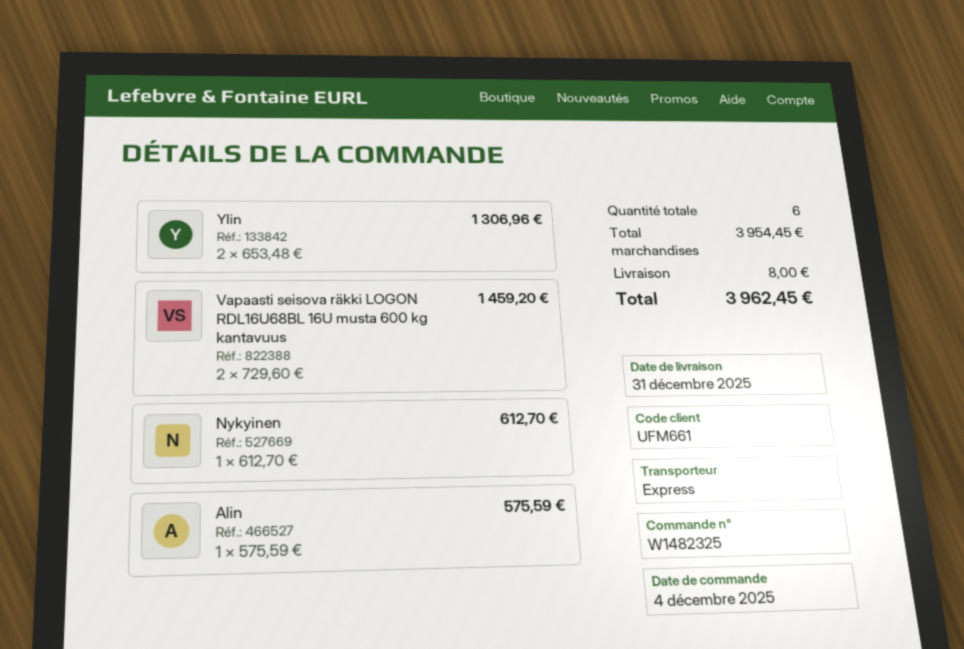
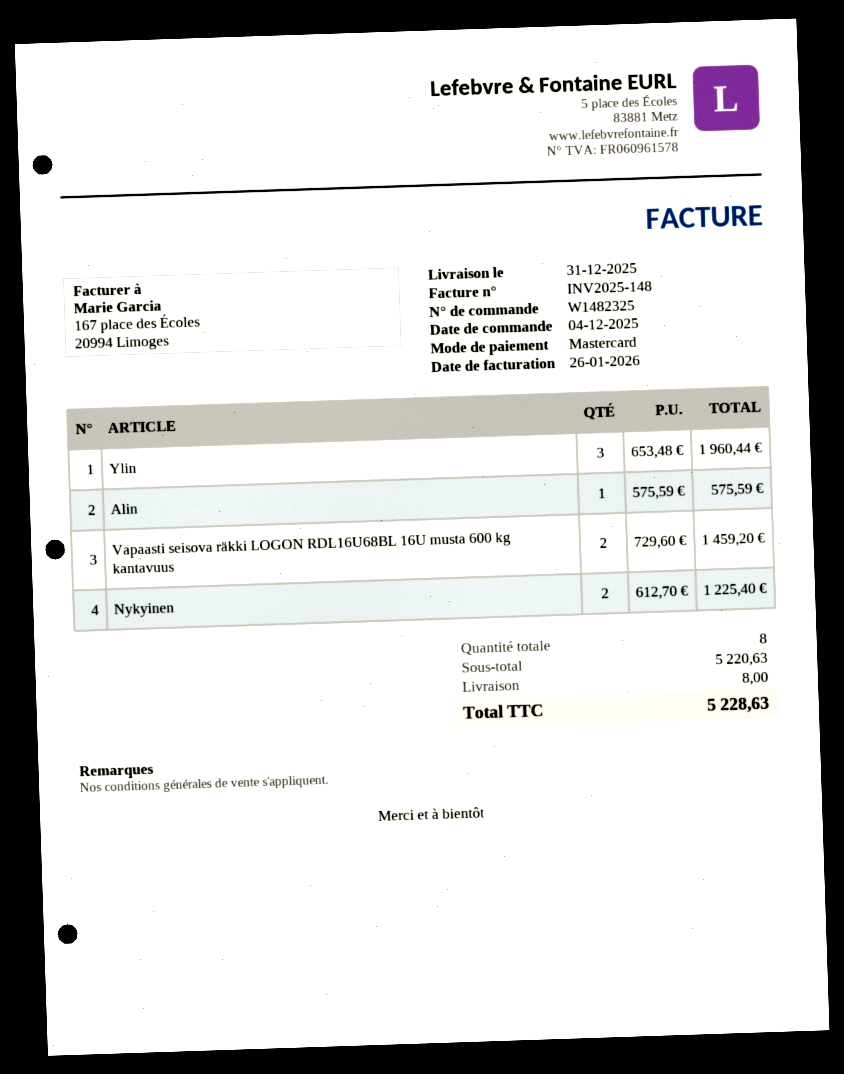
Ylin: 2 x 653.48 = 1306.96 -> 3 x 653.48 = 1960.44
Nykyinen: 1 x 612.70 = 612.70 -> 2 x 612.70 = 1225.40
total quantity: 6 -> 8
subtotal: 3954.45 -> 5220.63
total: 3962.45 -> 5228.63

